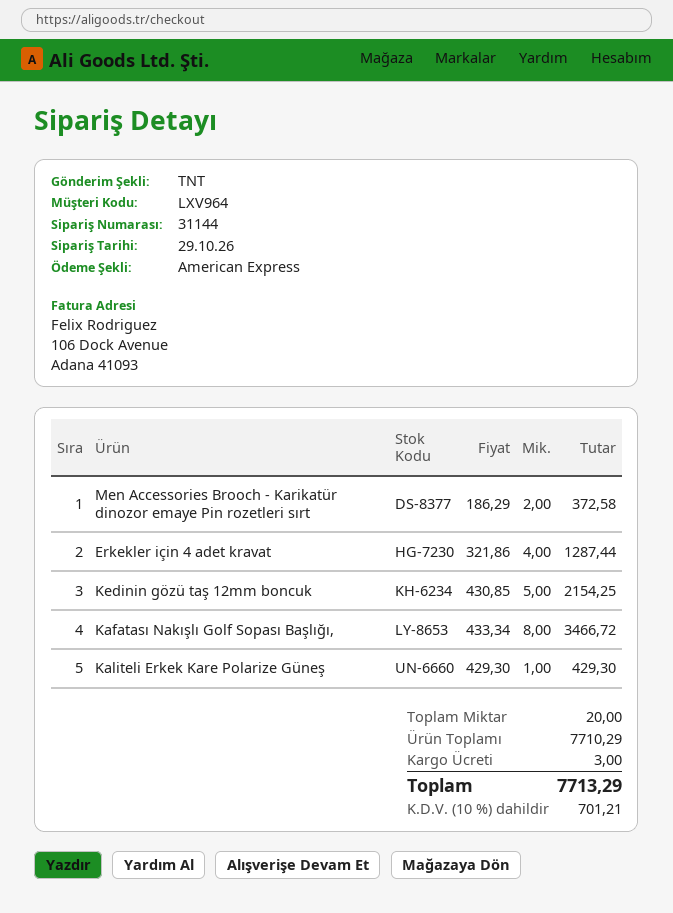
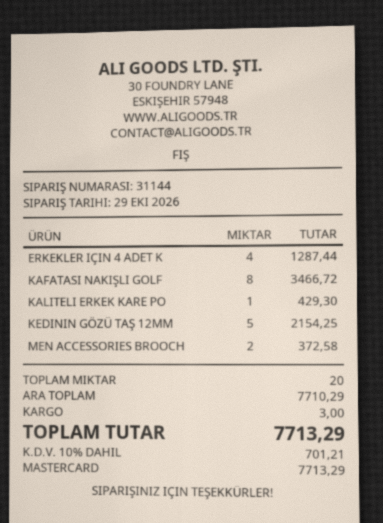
payment method: American Express -> Mastercard

